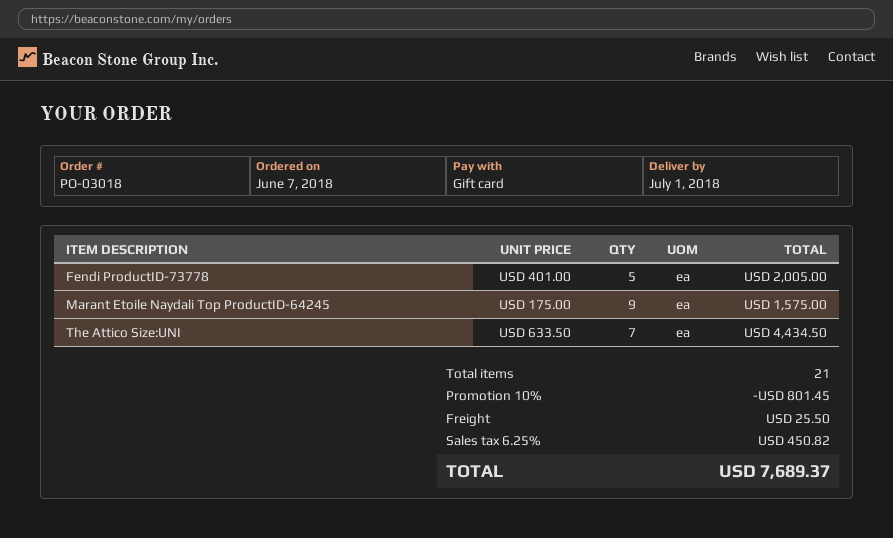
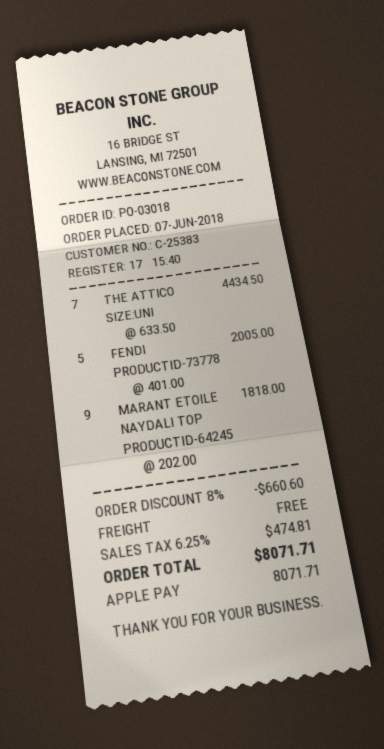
payment method: gift card -> Apple Pay
Marant Etoile Naydali Top ProductID-64245: 9 x 175.00 = 1575.00 -> 9 x 202.00 = 1818.00
discount: 10% = 801.45 -> 8% = 660.60
shipping: 25.50 -> 0.00
tax: 6.25% = 450.82 -> 6.25% = 474.81
total: 7689.37 -> 8071.71

